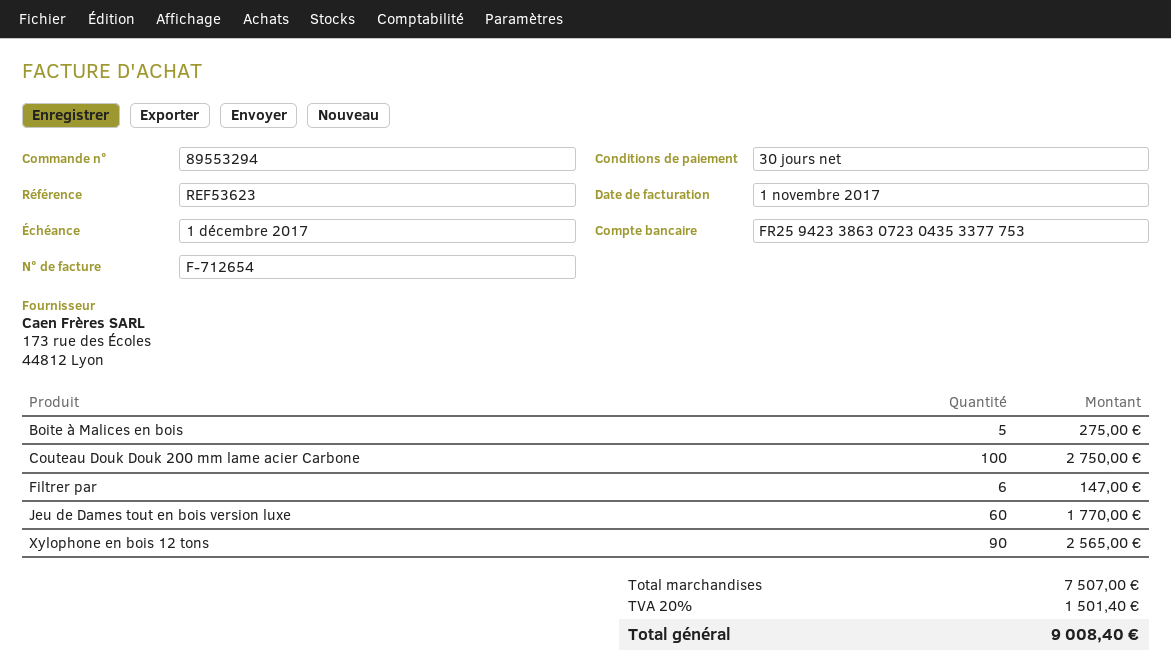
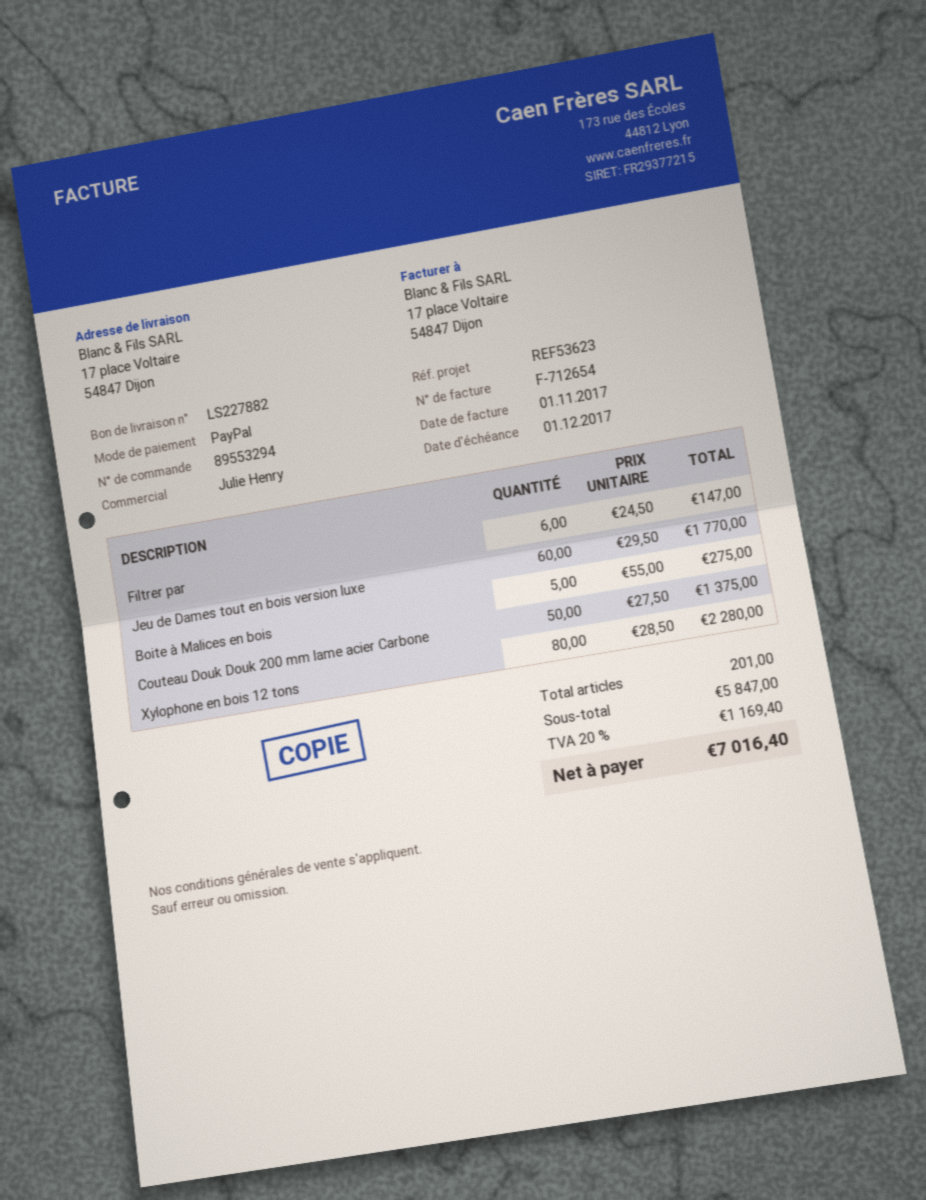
Couteau Douk Douk 200 mm lame acier Carbone: 100 for 2750.00 -> 50 for 1375.00
Xylophone en bois 12 tons: 90 for 2565.00 -> 80 for 2280.00
subtotal: 7507.00 -> 5847.00
tax: 20% = 1501.40 -> 20% = 1169.40
total: 9008.40 -> 7016.40

